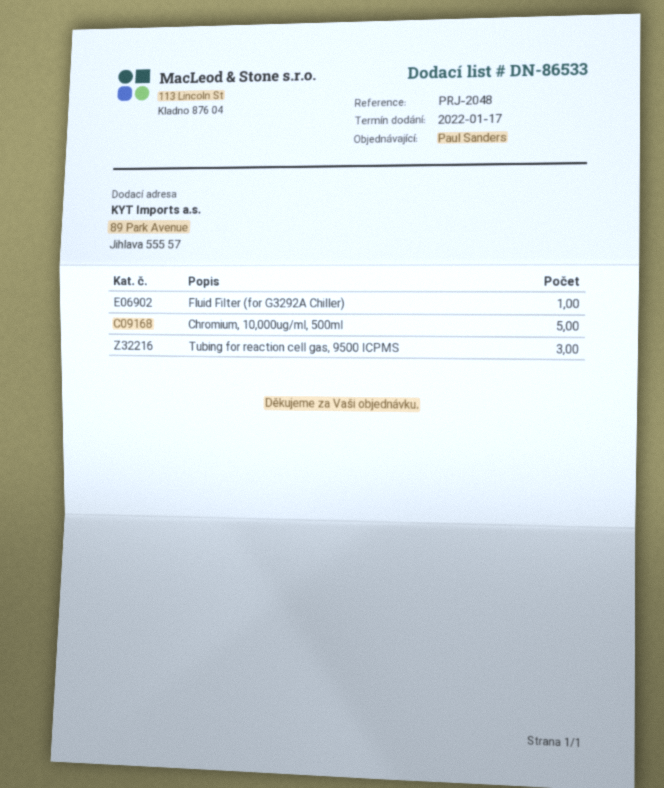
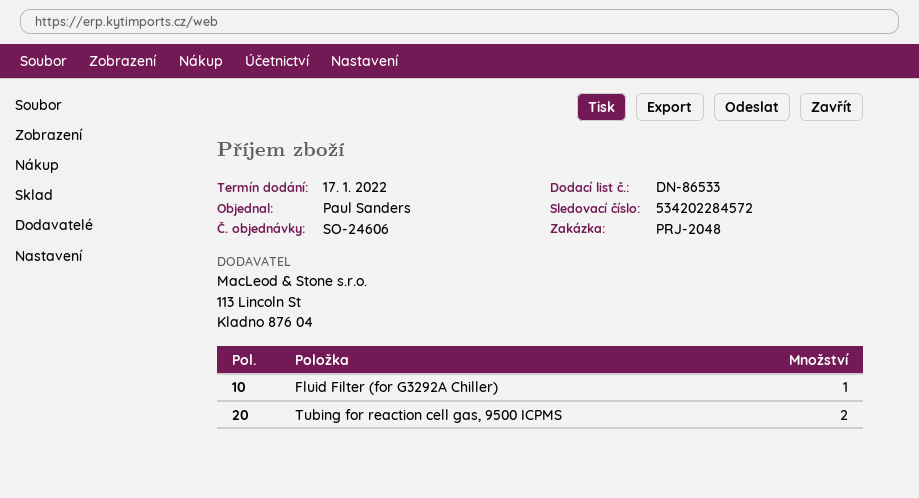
Chromium, 10,000ug/ml, 500ml: 5 -> none
Tubing for reaction cell gas, 9500 ICPMS: 3 -> 2

